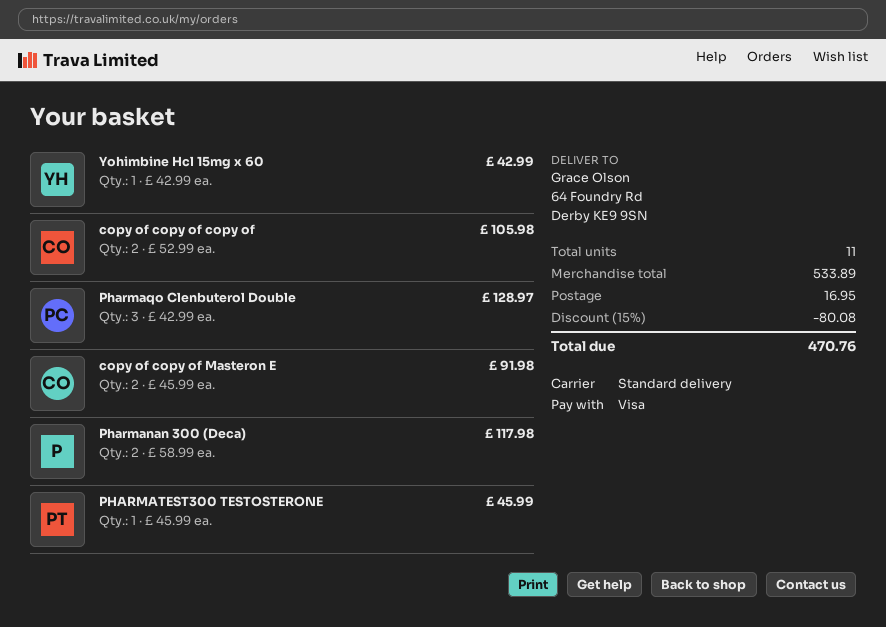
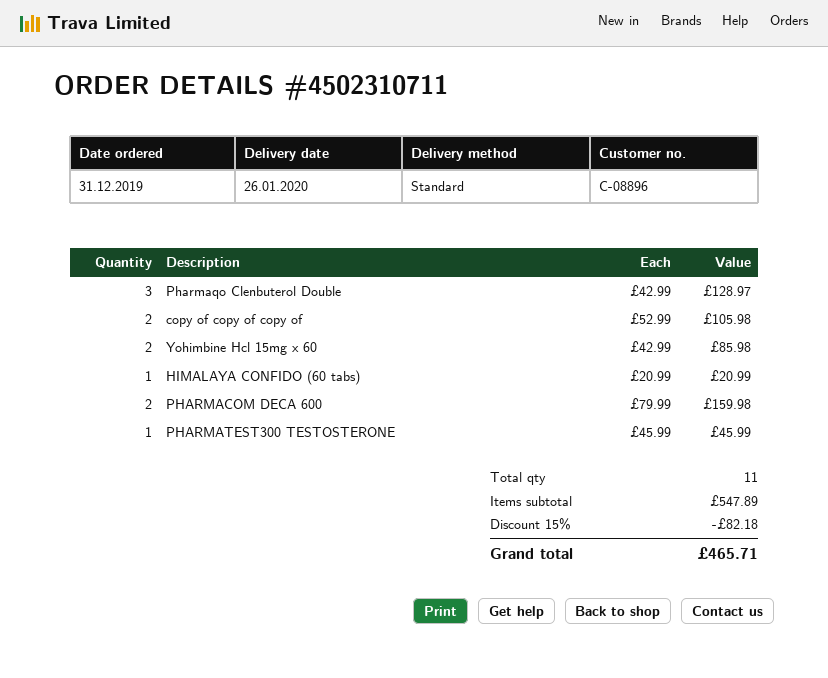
Yohimbine Hcl 15mg x 60: 1 x 42.99 = 42.99 -> 2 x 42.99 = 85.98
copy of copy of Masteron E: 2 x 45.99 = 91.98 -> none
Pharmanan 300 (Deca): 2 x 58.99 = 117.98 -> none
HIMALAYA CONFIDO (60 tabs): none -> 1 x 20.99 = 20.99
PHARMACOM DECA 600: none -> 2 x 79.99 = 159.98
subtotal: 533.89 -> 547.89
discount: 15% = 80.08 -> 15% = 82.18
shipping: 16.95 -> none
total: 470.76 -> 465.71

